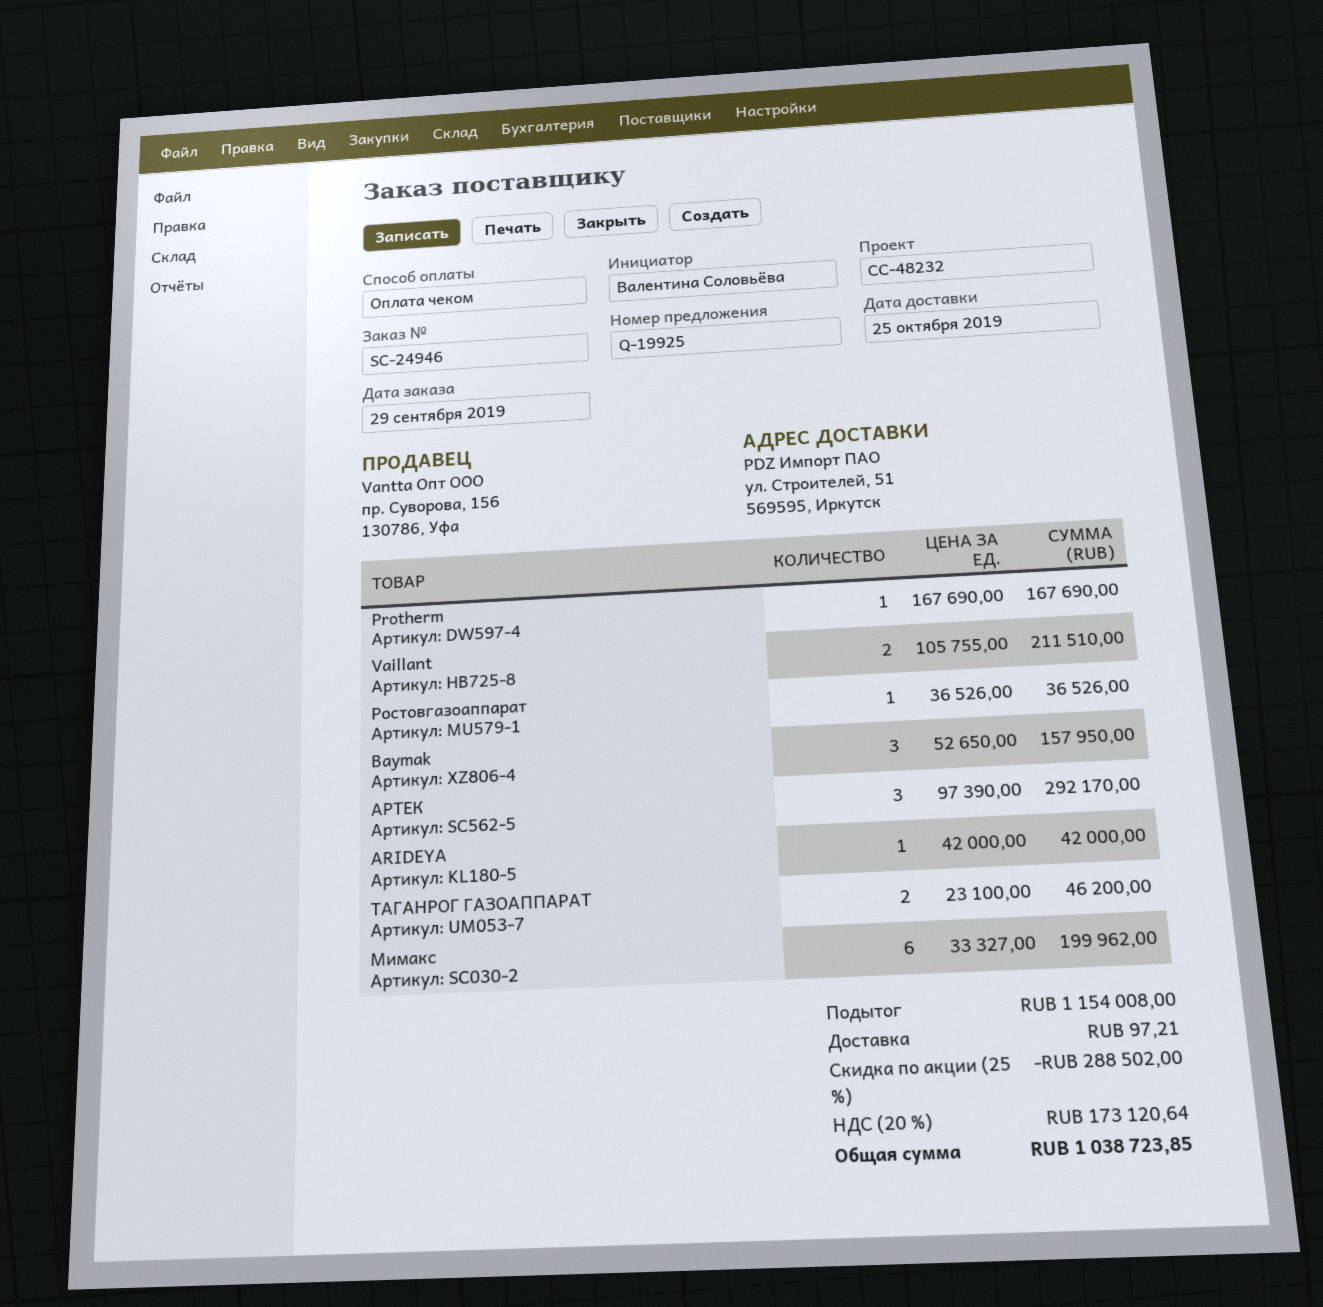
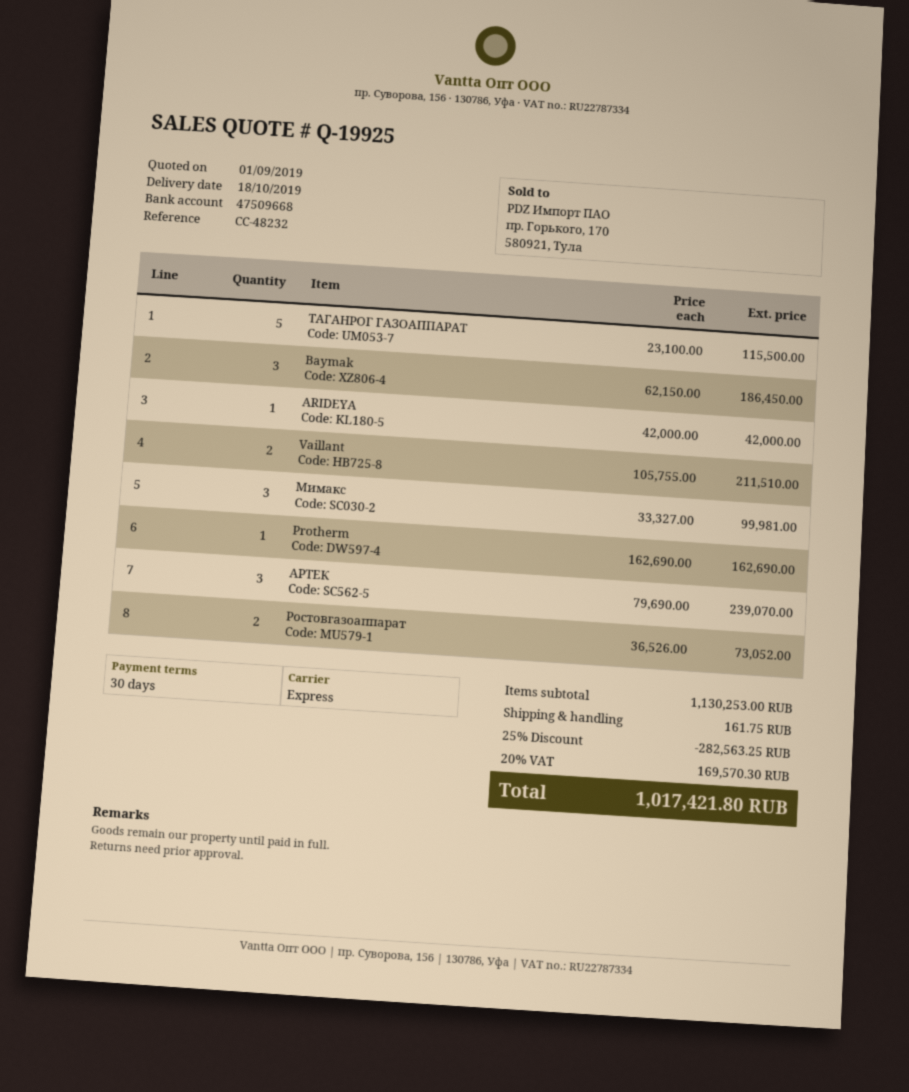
delivery date: 2019-10-25 -> 2019-10-18
Protherm: 1 x 167690.00 = 167690.00 -> 1 x 162690.00 = 162690.00
Ростовгазоаппарат: 1 x 36526.00 = 36526.00 -> 2 x 36526.00 = 73052.00
Baymak: 3 x 52650.00 = 157950.00 -> 3 x 62150.00 = 186450.00
АРТЕК: 3 x 97390.00 = 292170.00 -> 3 x 79690.00 = 239070.00
ТАГАНРОГ ГАЗОАППАРАТ: 2 x 23100.00 = 46200.00 -> 5 x 23100.00 = 115500.00
Мимакс: 6 x 33327.00 = 199962.00 -> 3 x 33327.00 = 99981.00
subtotal: 1154008.00 -> 1130253.00
discount: 25% = 288502.00 -> 25% = 282563.25
shipping: 97.21 -> 161.75
tax: 20% = 173120.64 -> 20% = 169570.30
total: 1038723.85 -> 1017421.80

